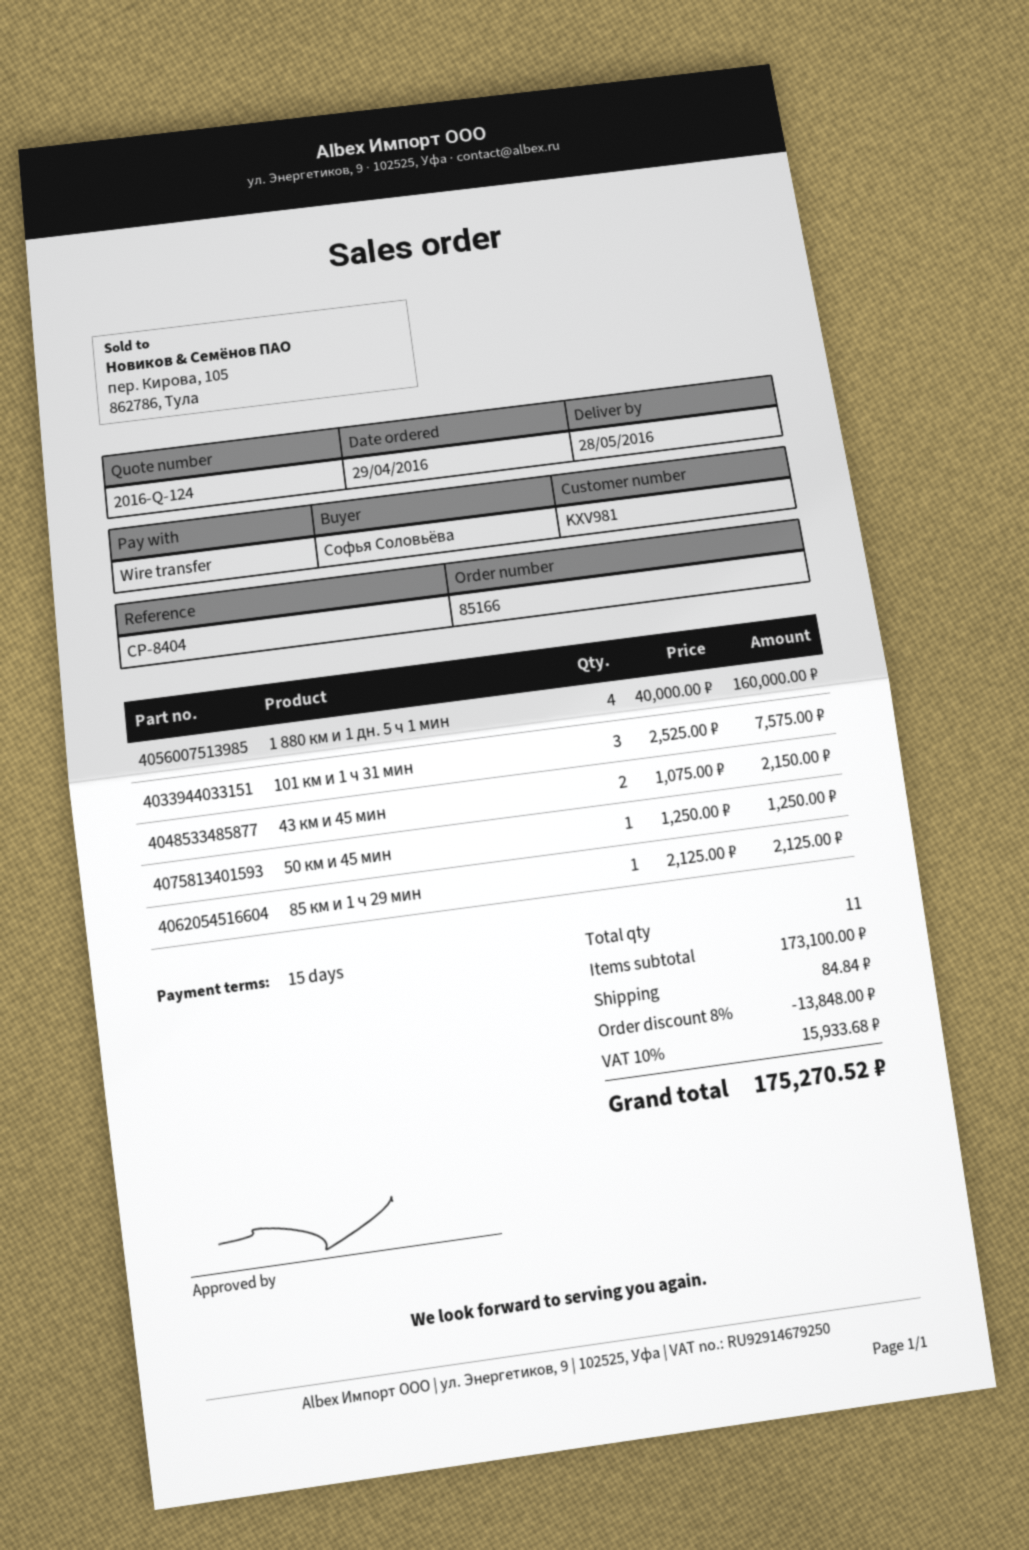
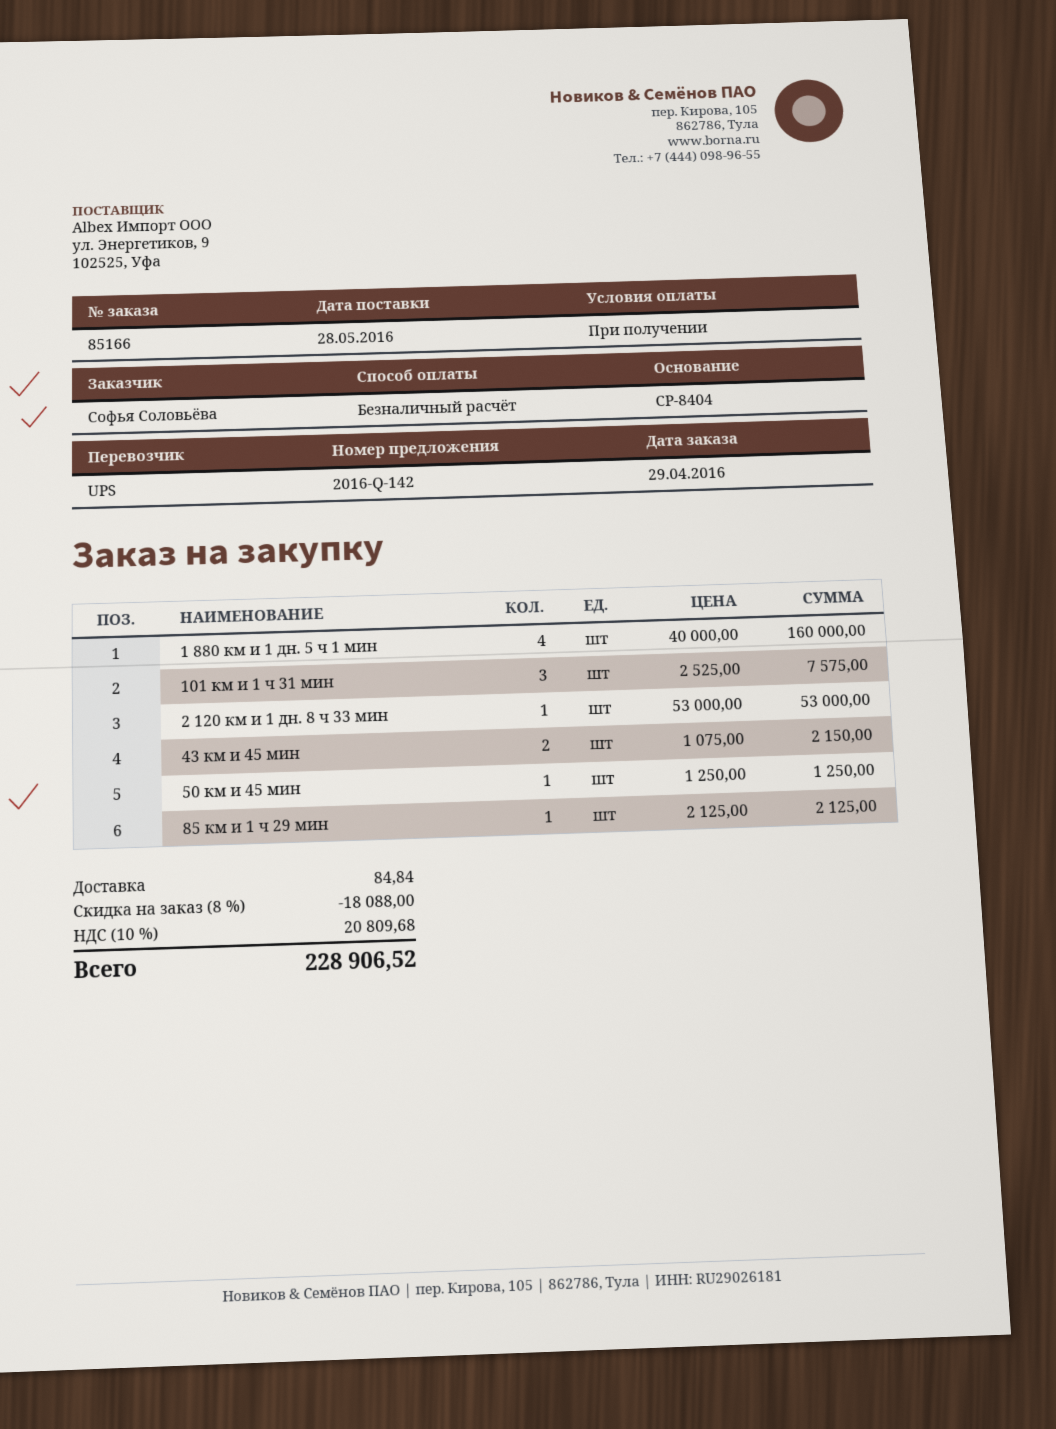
quote number: 2016-Q-124 -> 2016-Q-142
payment terms: 15 days -> on receipt
2 120 км и 1 дн. 8 ч 33 мин: none -> 1 x 53000.00 = 53000.00
discount: 8% = 13848.00 -> 8% = 18088.00
tax: 10% = 15933.68 -> 10% = 20809.68
total: 175270.52 -> 228906.52

